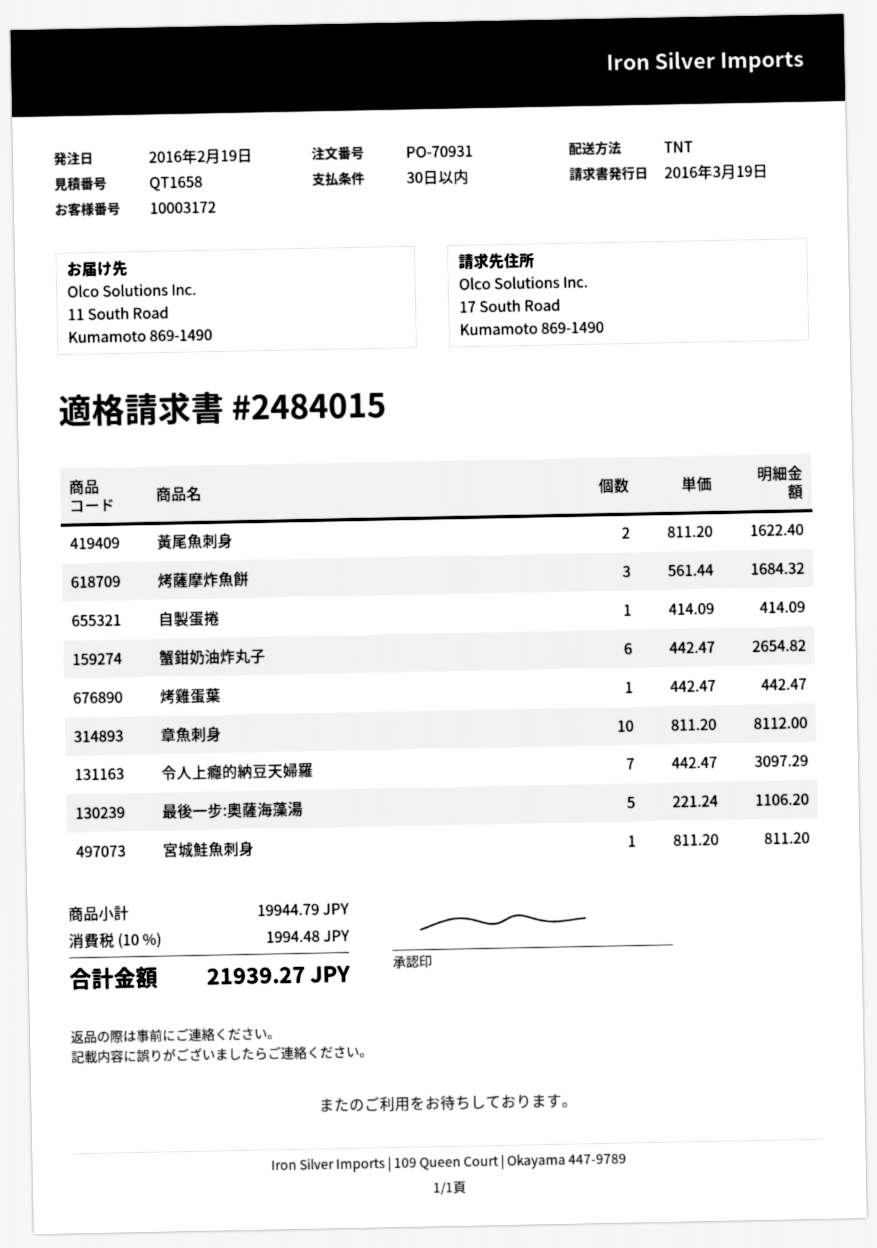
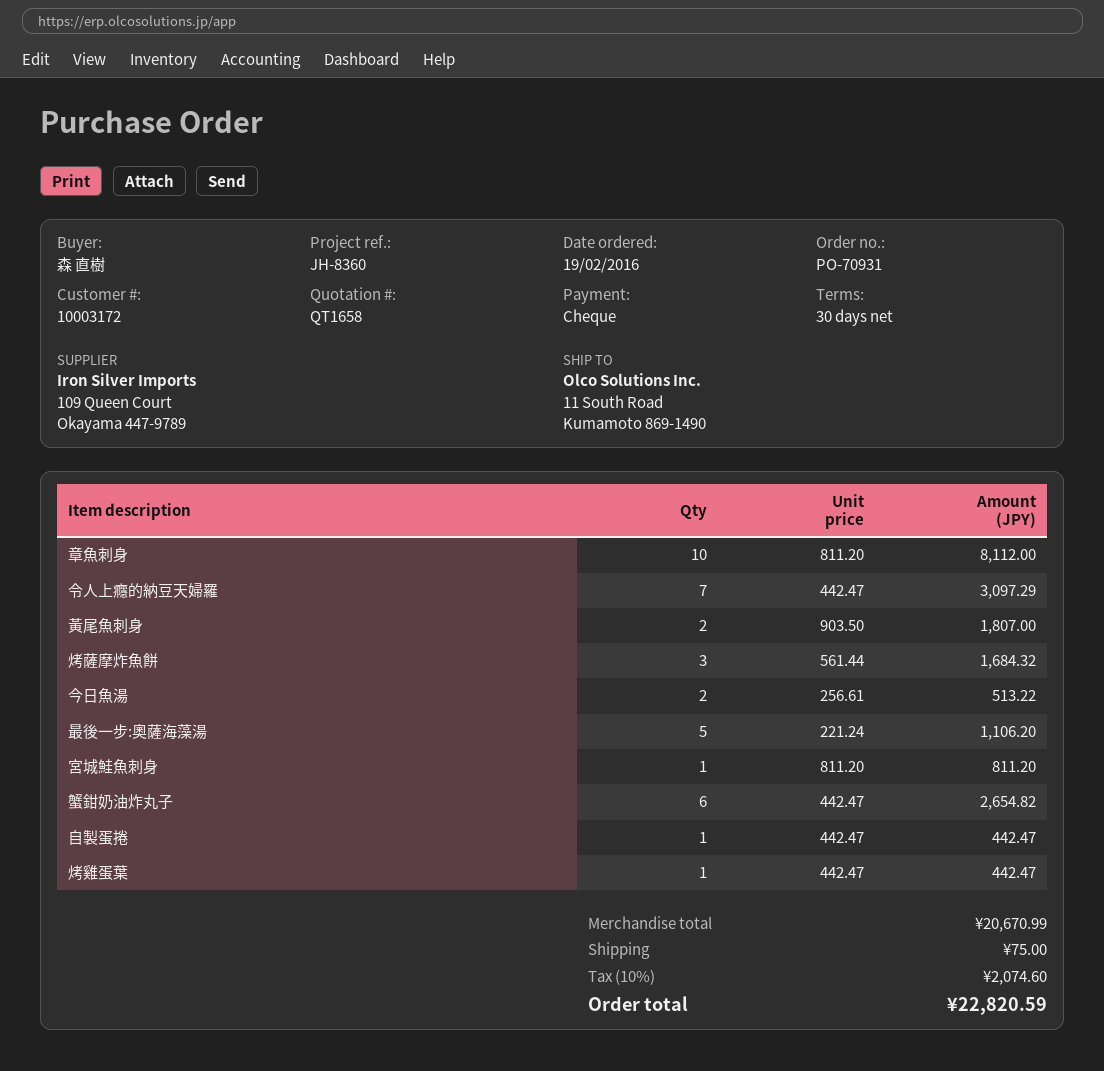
黃尾魚刺身: 2 x 811.20 = 1622.40 -> 2 x 903.50 = 1807.00
自製蛋捲: 1 x 414.09 = 414.09 -> 1 x 442.47 = 442.47
今日魚湯: none -> 2 x 256.61 = 513.22
subtotal: 19944.79 -> 20670.99
shipping: none -> 75.00
tax: 10% = 1994.48 -> 10% = 2074.60
total: 21939.27 -> 22820.59

